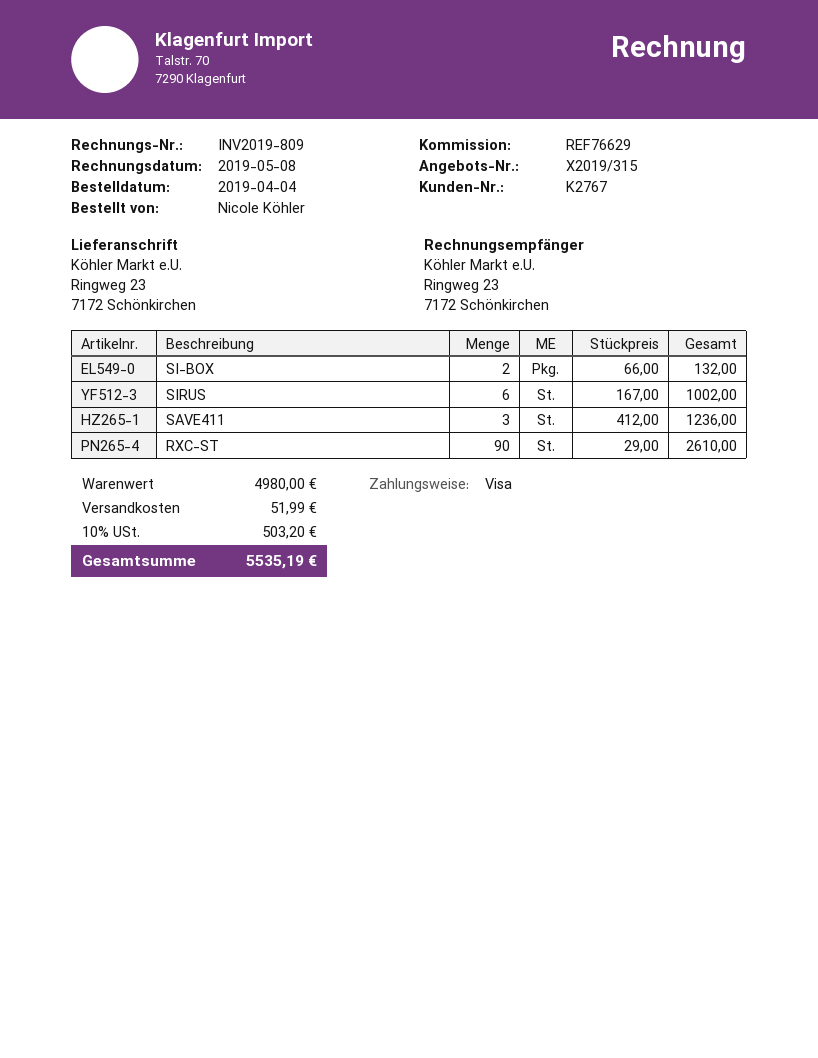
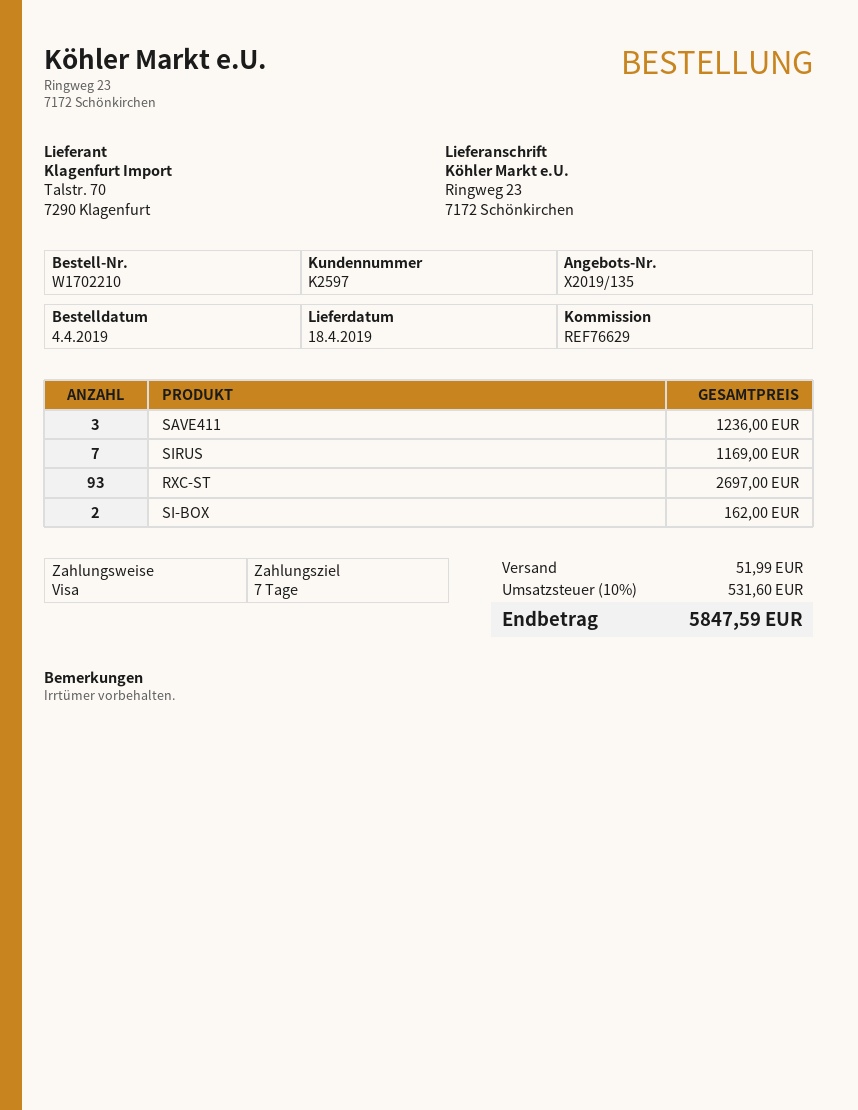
quote number: X2019/315 -> X2019/135
customer number: K2767 -> K2597
SI-BOX: 2 for 132.00 -> 2 for 162.00
SIRUS: 6 for 1002.00 -> 7 for 1169.00
RXC-ST: 90 for 2610.00 -> 93 for 2697.00
tax: 10% = 503.20 -> 10% = 531.60
total: 5535.19 -> 5847.59

